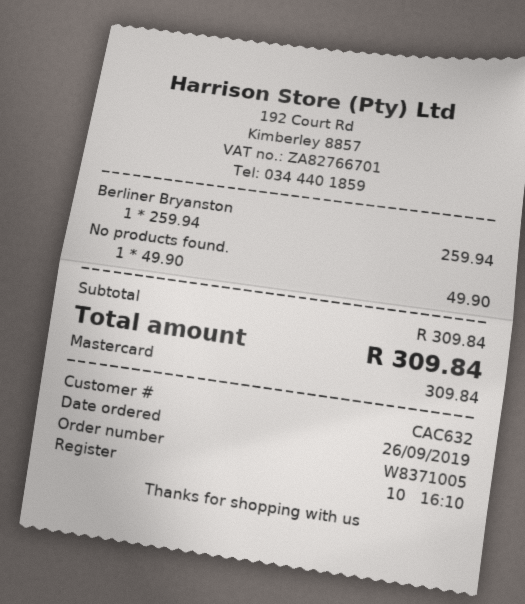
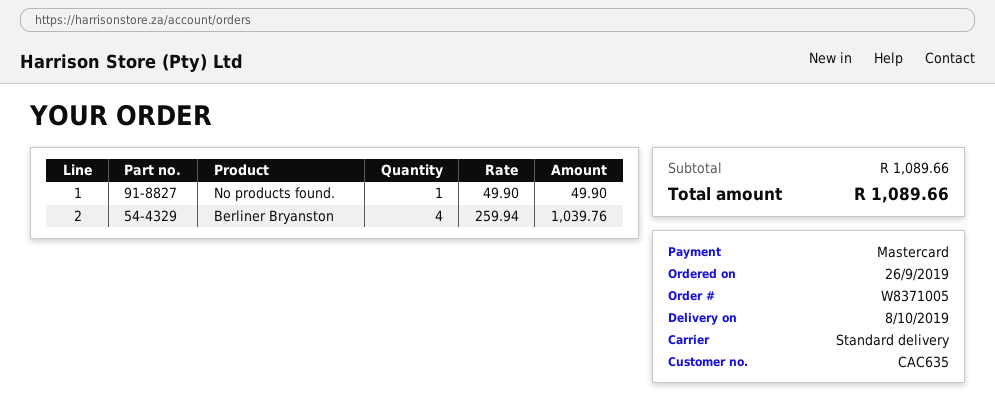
customer number: CAC632 -> CAC635
Berliner Bryanston: 1 x 259.94 = 259.94 -> 4 x 259.94 = 1039.76
subtotal: 309.84 -> 1089.66
total: 309.84 -> 1089.66

